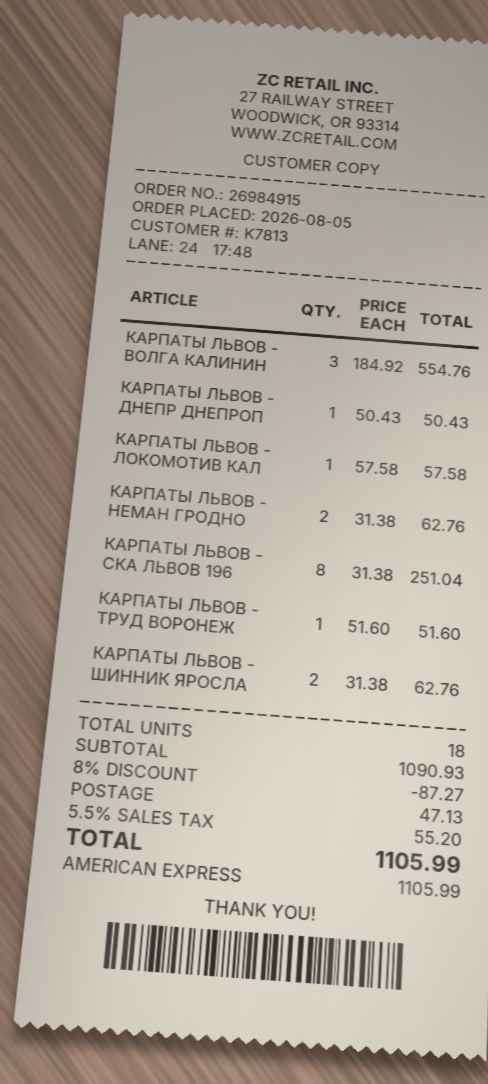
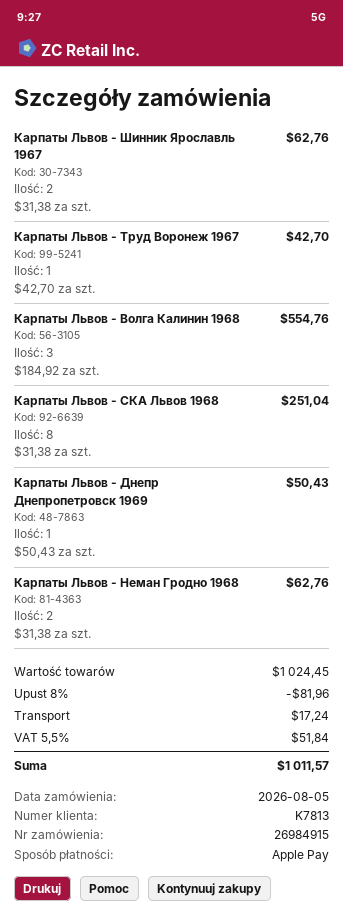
payment method: American Express -> Apple Pay
КАРПАТЫ ЛЬВОВ - ЛОКОМОТИВ КАЛ: 1 x 57.58 = 57.58 -> none
КАРПАТЫ ЛЬВОВ - ТРУД ВОРОНЕЖ: 1 x 51.60 = 51.60 -> 1 x 42.70 = 42.70
subtotal: 1090.93 -> 1024.45
discount: 8% = 87.27 -> 8% = 81.96
shipping: 47.13 -> 17.24
tax: 5.5% = 55.20 -> 5.5% = 51.84
total: 1105.99 -> 1011.57

